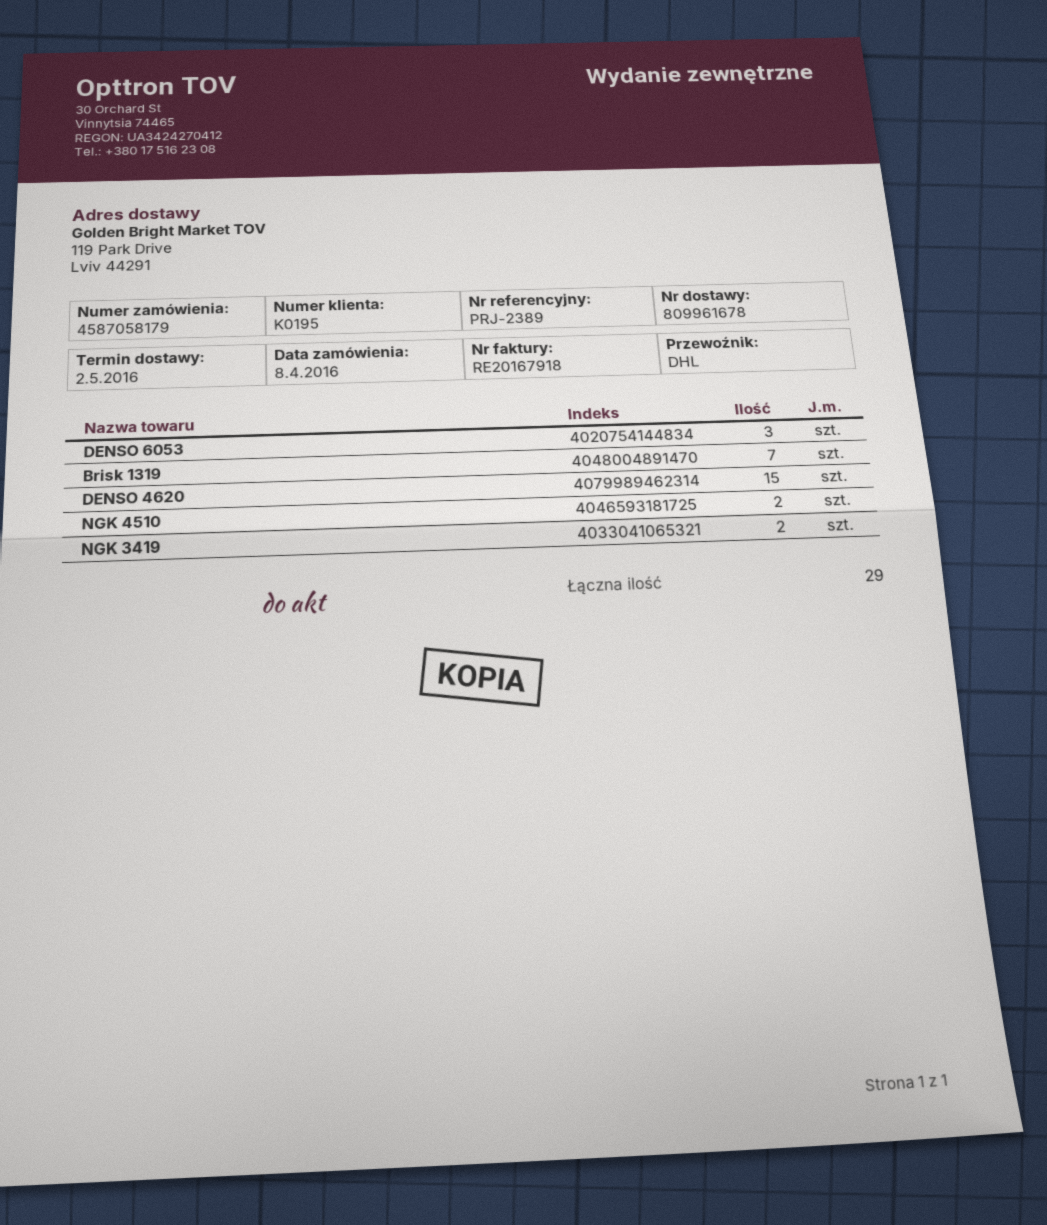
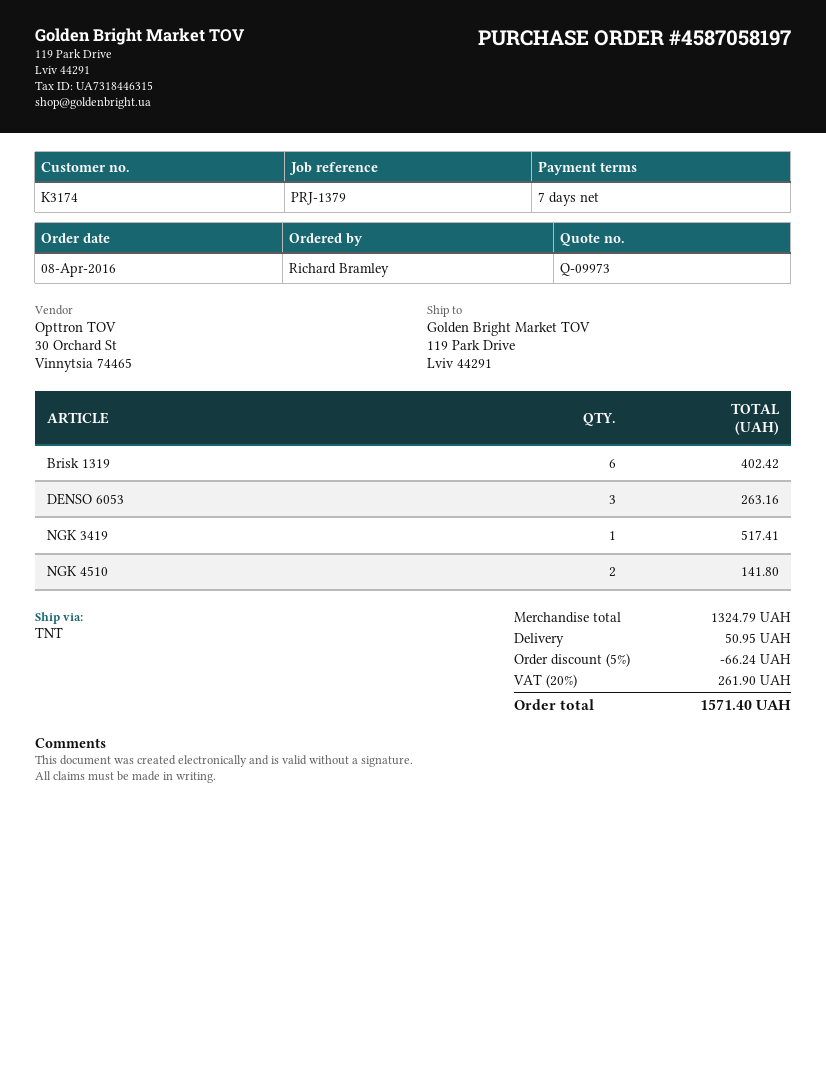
order number: 4587058179 -> 4587058197
customer number: K0195 -> K3174
reference: PRJ-2389 -> PRJ-1379
shipping method: DHL -> TNT
Brisk 1319: 7 -> 6
DENSO 4620: 15 -> none
NGK 3419: 2 -> 1

